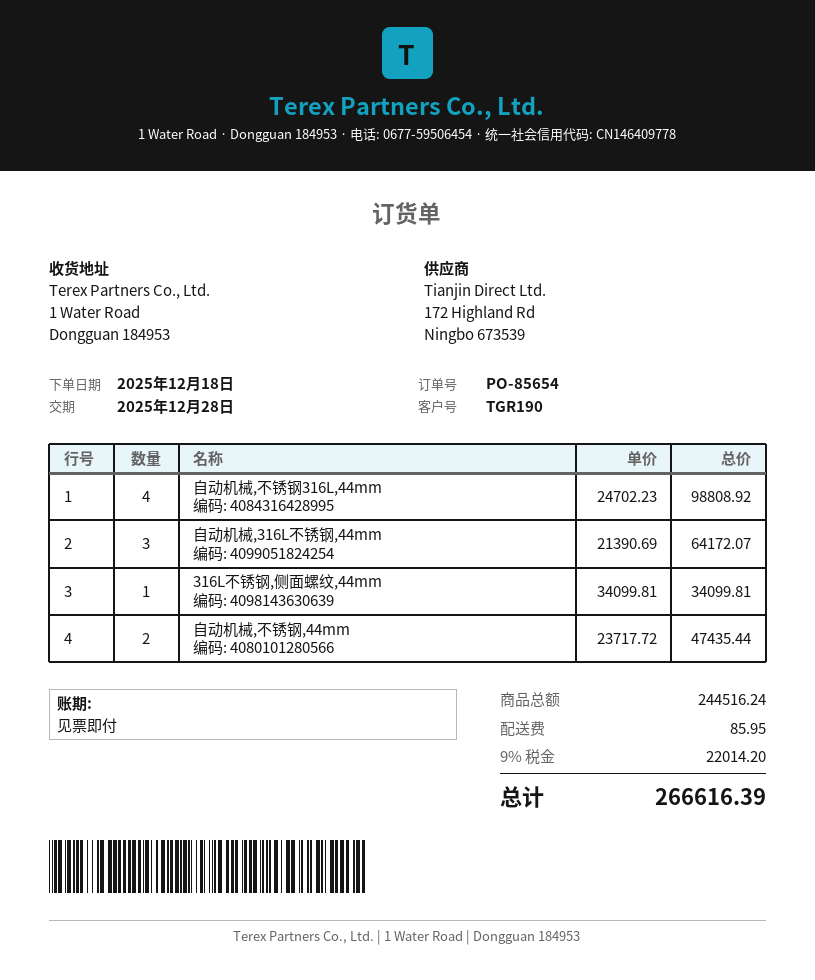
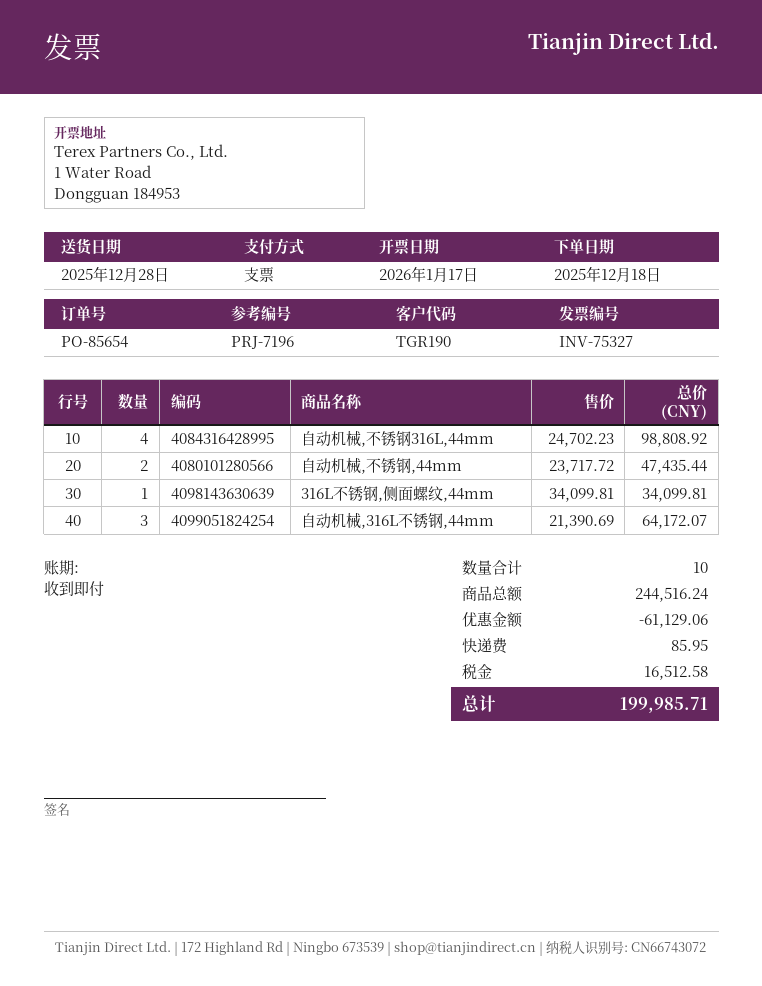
discount: none -> 61129.06
tax: 22014.20 -> 16512.58
total: 266616.39 -> 199985.71

